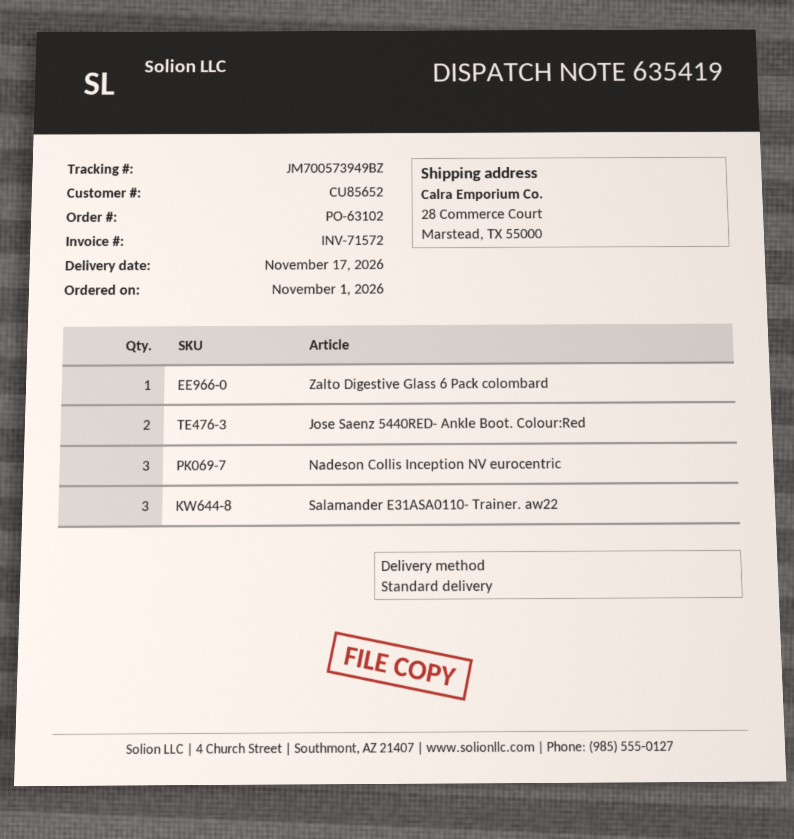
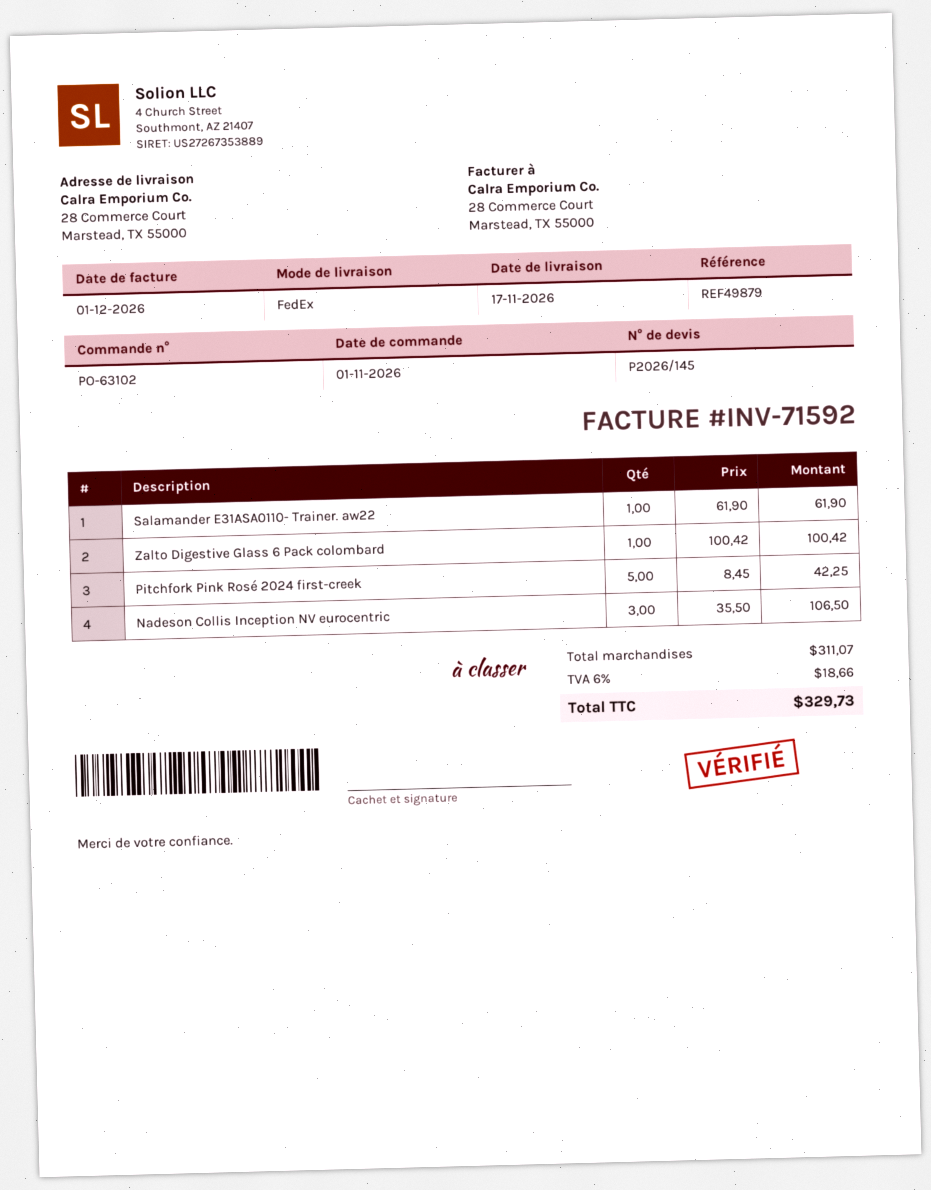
invoice number: INV-71572 -> INV-71592
shipping method: standard -> FedEx
Jose Saenz 5440RED- Ankle Boot. Colour:Red: 2 -> none
Salamander E31ASA0110- Trainer. aw22: 3 -> 1
Pitchfork Pink Rosé 2024 first-creek: none -> 5

